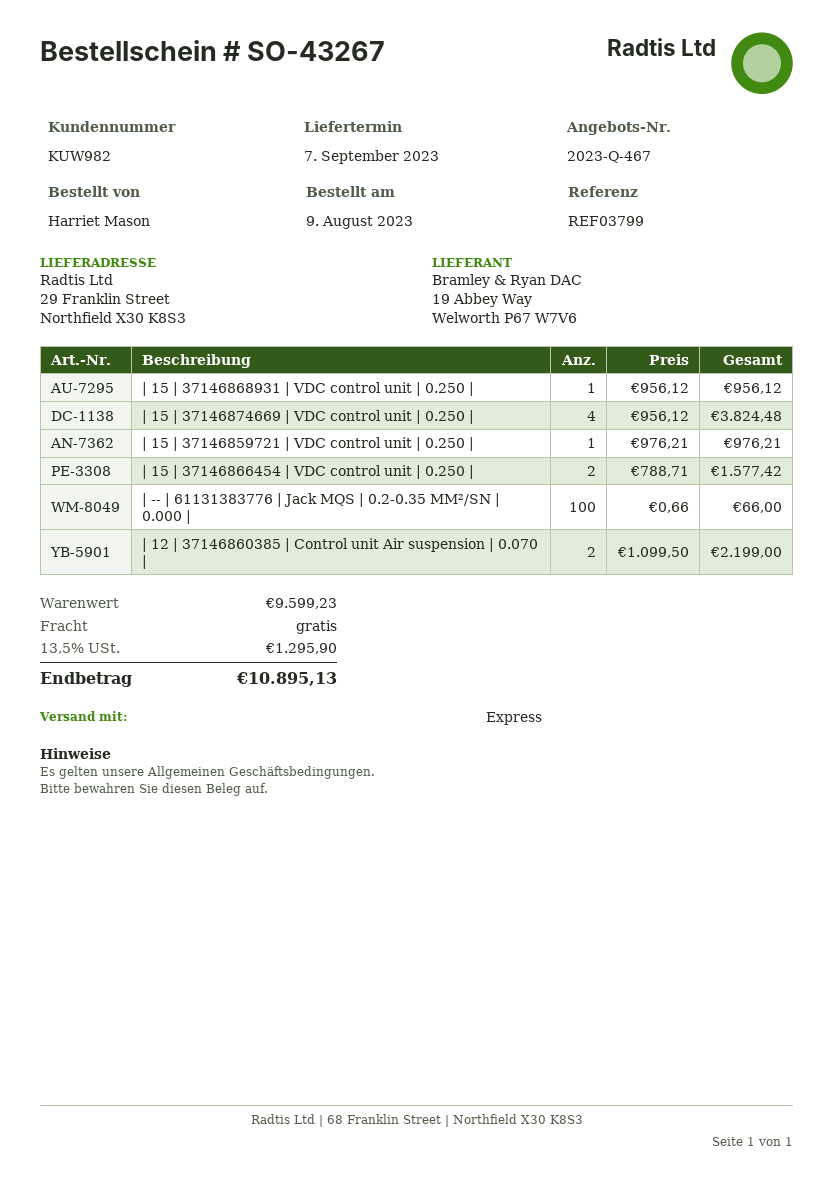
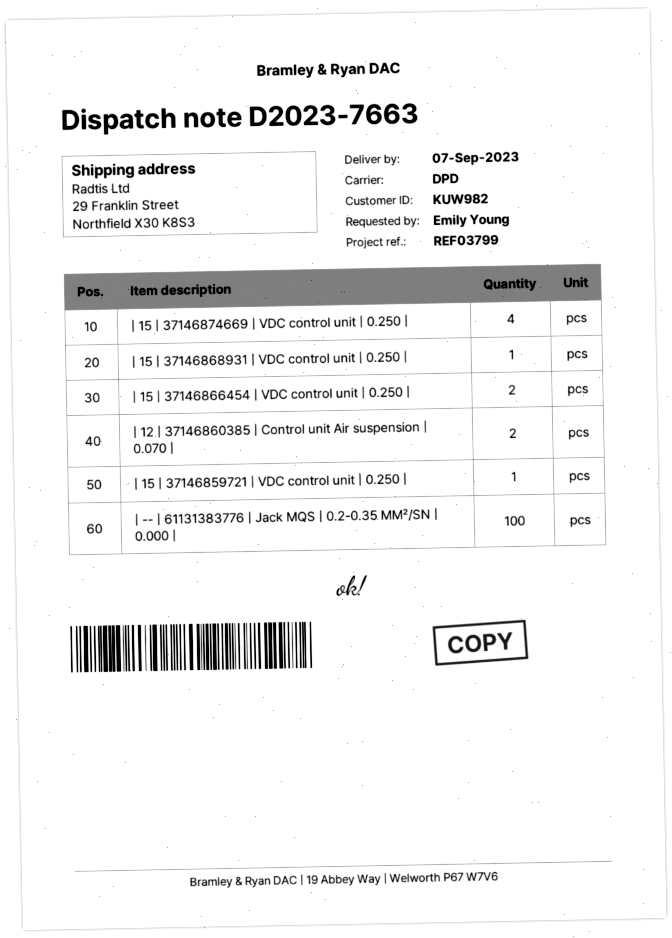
ordered by: Harriet Mason -> Emily Young
shipping method: express -> DPD

